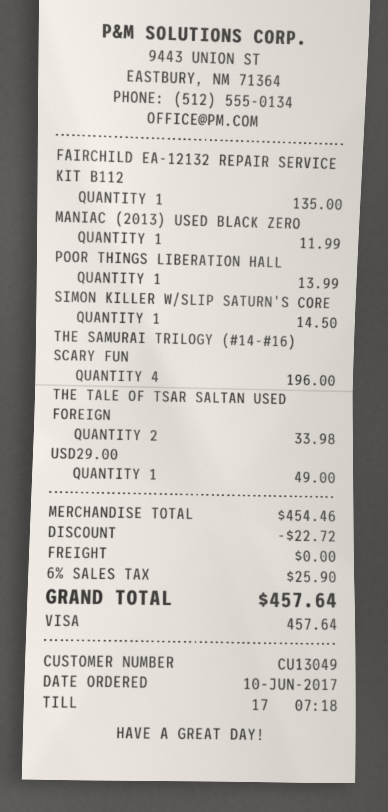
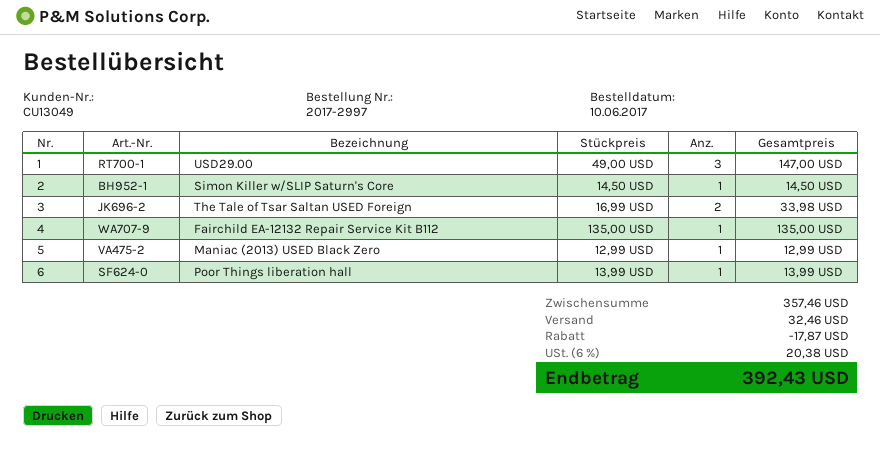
MANIAC (2013) USED BLACK ZERO: 1 for 11.99 -> 1 for 12.99
THE SAMURAI TRILOGY (#14-#16) SCARY FUN: 4 for 196.00 -> none
USD29.00: 1 for 49.00 -> 3 for 147.00
subtotal: 454.46 -> 357.46
discount: 22.72 -> 17.87
shipping: 0.00 -> 32.46
tax: 6% = 25.90 -> 6% = 20.38
total: 457.64 -> 392.43

